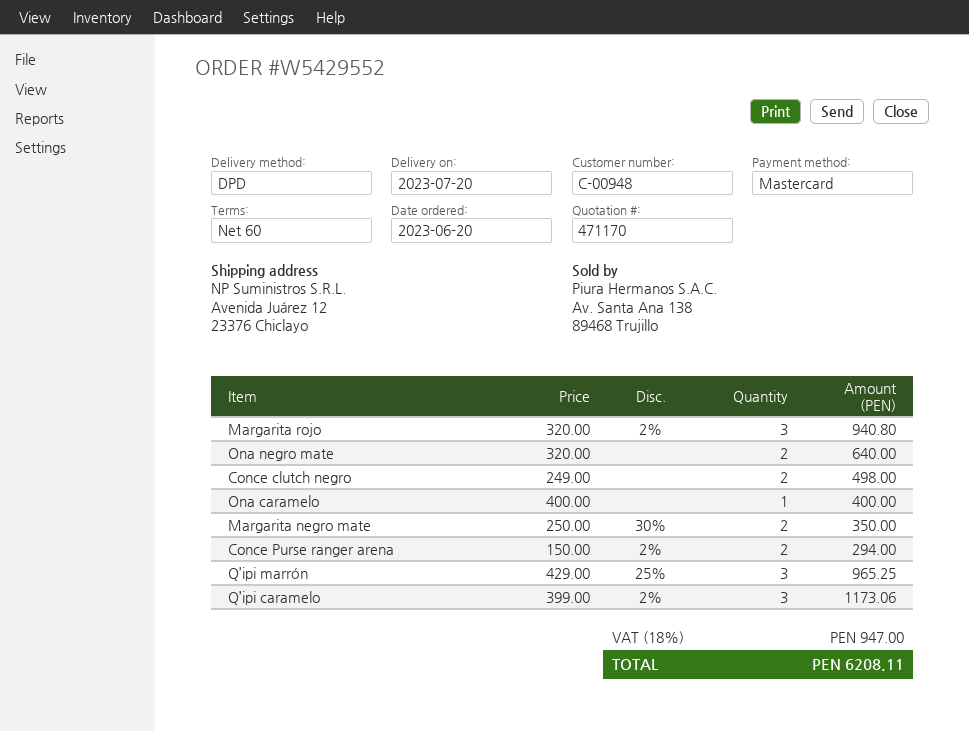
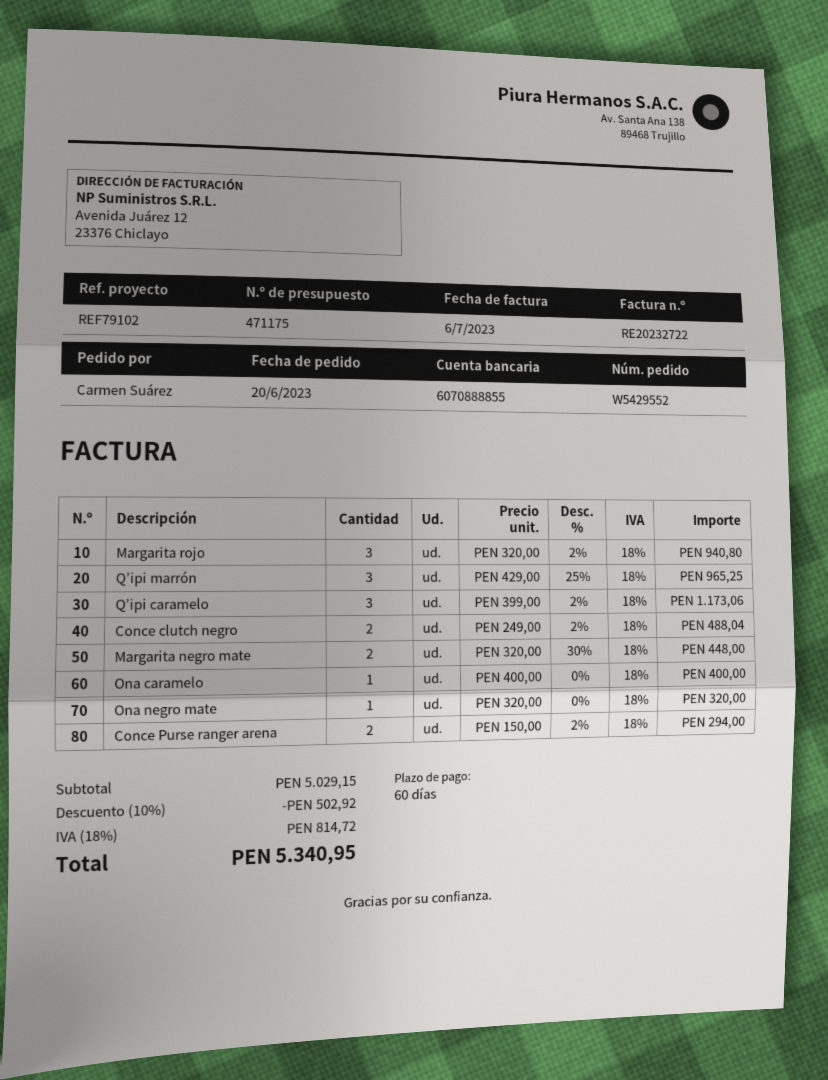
quote number: 471170 -> 471175
Ona negro mate: 2 x 320.00 = 640.00 -> 1 x 320.00 = 320.00
Conce clutch negro: 2 x 249.00 = 498.00 -> 2 x 249.00 - 2% = 488.04
Margarita negro mate: 2 x 250.00 - 30% = 350.00 -> 2 x 320.00 - 30% = 448.00
discount: none -> 10% = 502.92
tax: 18% = 947.00 -> 18% = 814.72
total: 6208.11 -> 5340.95

